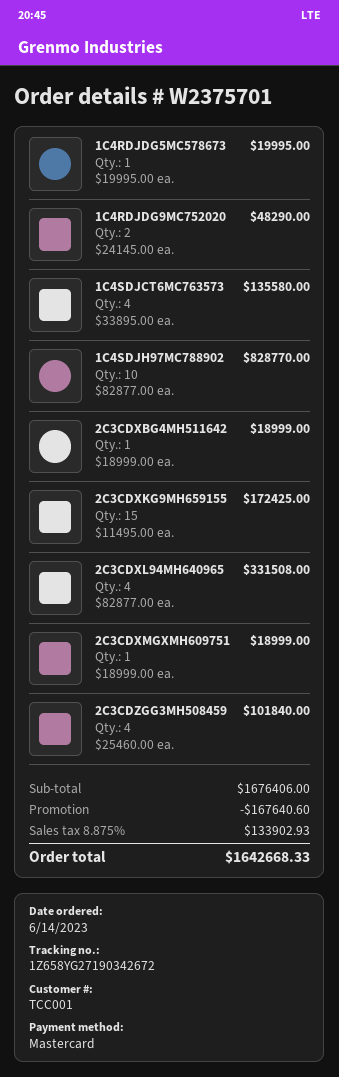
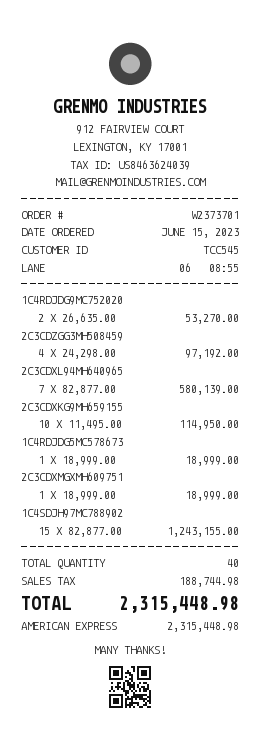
order number: W2375701 -> W2373701
order date: 2023-06-14 -> 2023-06-15
customer number: TCC001 -> TCC545
payment method: Mastercard -> American Express
1C4RDJDG5MC578673: 1 x 19995.00 = 19995.00 -> 1 x 18999.00 = 18999.00
1C4RDJDG9MC752020: 2 x 24145.00 = 48290.00 -> 2 x 26635.00 = 53270.00
1C4SDJCT6MC763573: 4 x 33895.00 = 135580.00 -> none
1C4SDJH97MC788902: 10 x 82877.00 = 828770.00 -> 15 x 82877.00 = 1243155.00
2C3CDXBG4MH511642: 1 x 18999.00 = 18999.00 -> none
2C3CDXKG9MH659155: 15 x 11495.00 = 172425.00 -> 10 x 11495.00 = 114950.00
2C3CDXL94MH640965: 4 x 82877.00 = 331508.00 -> 7 x 82877.00 = 580139.00
2C3CDZGG3MH508459: 4 x 25460.00 = 101840.00 -> 4 x 24298.00 = 97192.00
discount: 167640.60 -> none
tax: 133902.93 -> 188744.98
total: 1642668.33 -> 2315448.98

